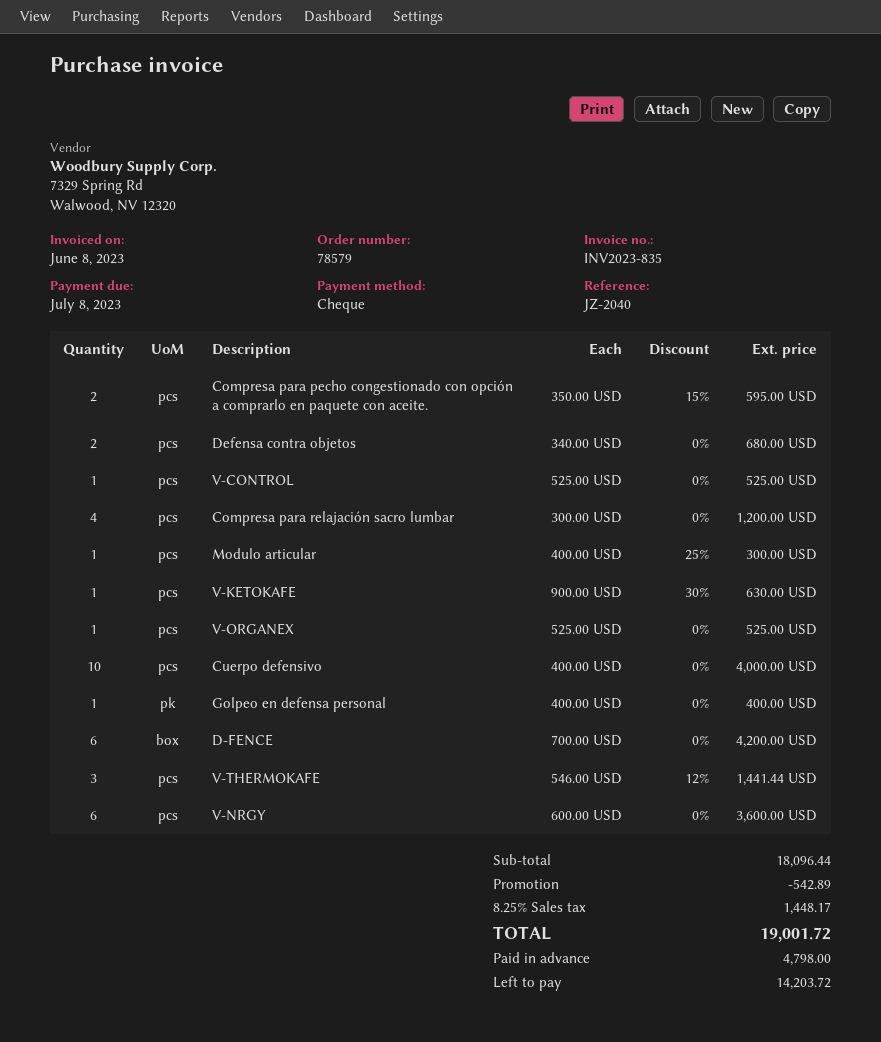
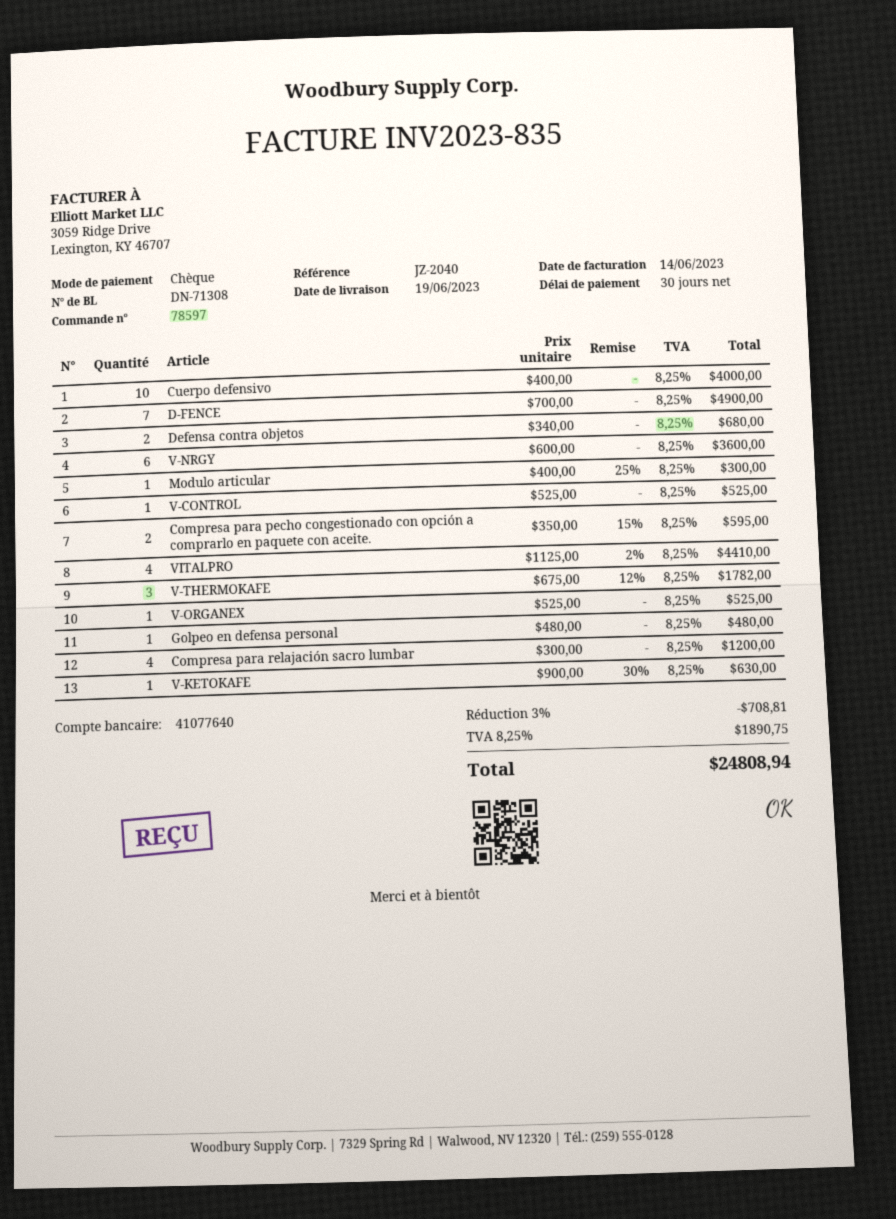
order number: 78579 -> 78597
invoice date: 2023-06-08 -> 2023-06-14
Golpeo en defensa personal: 1 x 400.00 = 400.00 -> 1 x 480.00 = 480.00
D-FENCE: 6 x 700.00 = 4200.00 -> 7 x 700.00 = 4900.00
V-THERMOKAFE: 3 x 546.00 - 12% = 1441.44 -> 3 x 675.00 - 12% = 1782.00
VITALPRO: none -> 4 x 1125.00 - 2% = 4410.00
discount: 542.89 -> 708.81
tax: 8.25% = 1448.17 -> 8.25% = 1890.75
total: 19001.72 -> 24808.94

